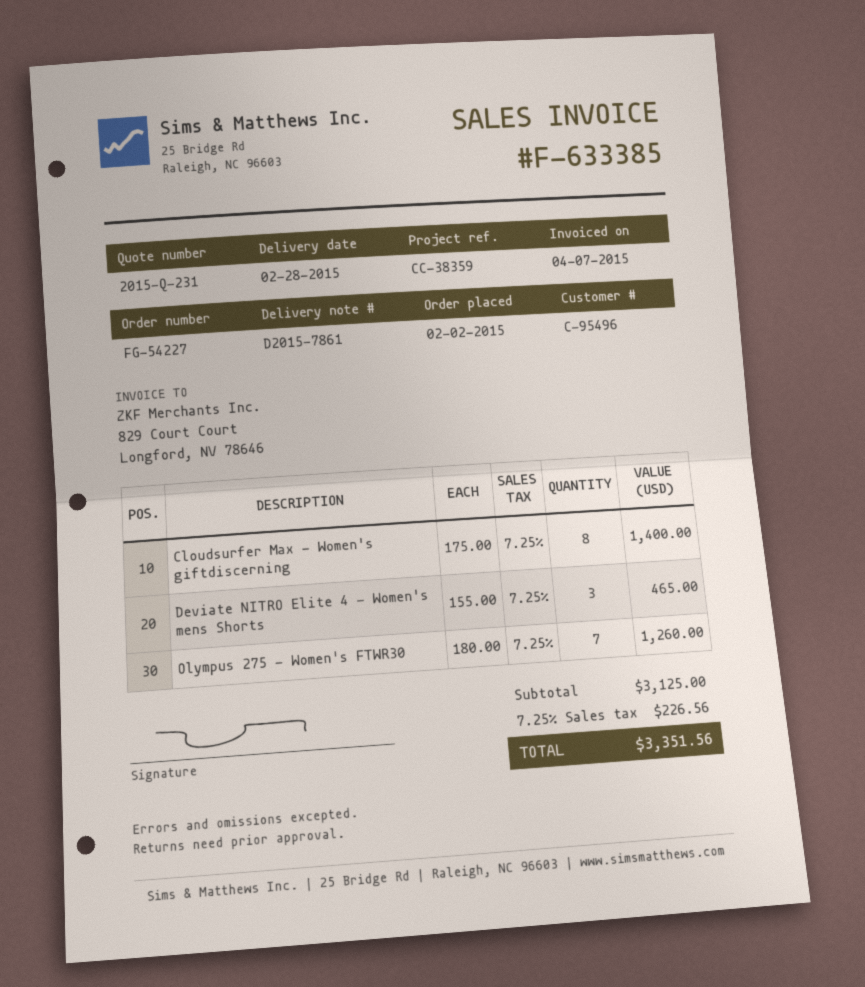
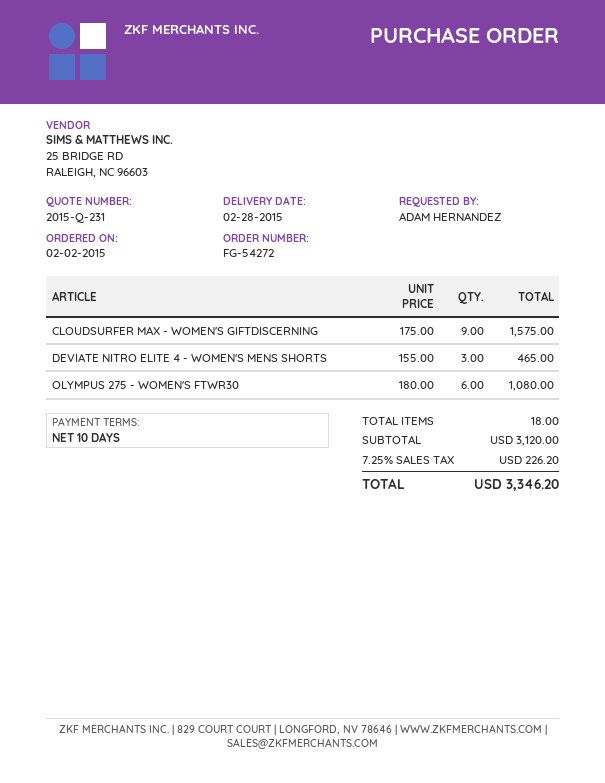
order number: FG-54227 -> FG-54272
Cloudsurfer Max - Women's giftdiscerning: 8 x 175.00 = 1400.00 -> 9 x 175.00 = 1575.00
Olympus 275 - Women's FTWR30: 7 x 180.00 = 1260.00 -> 6 x 180.00 = 1080.00
subtotal: 3125.00 -> 3120.00
tax: 7.25% = 226.56 -> 7.25% = 226.20
total: 3351.56 -> 3346.20

